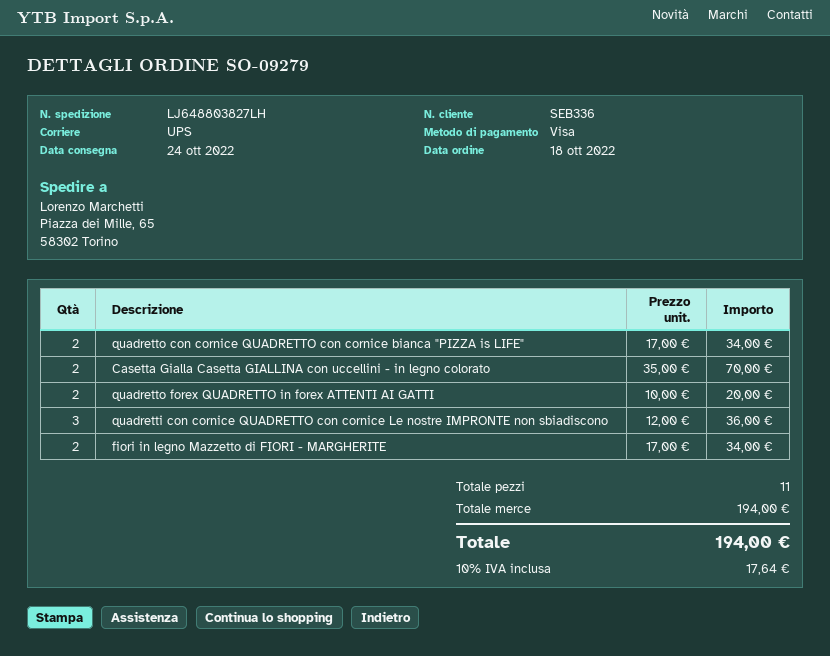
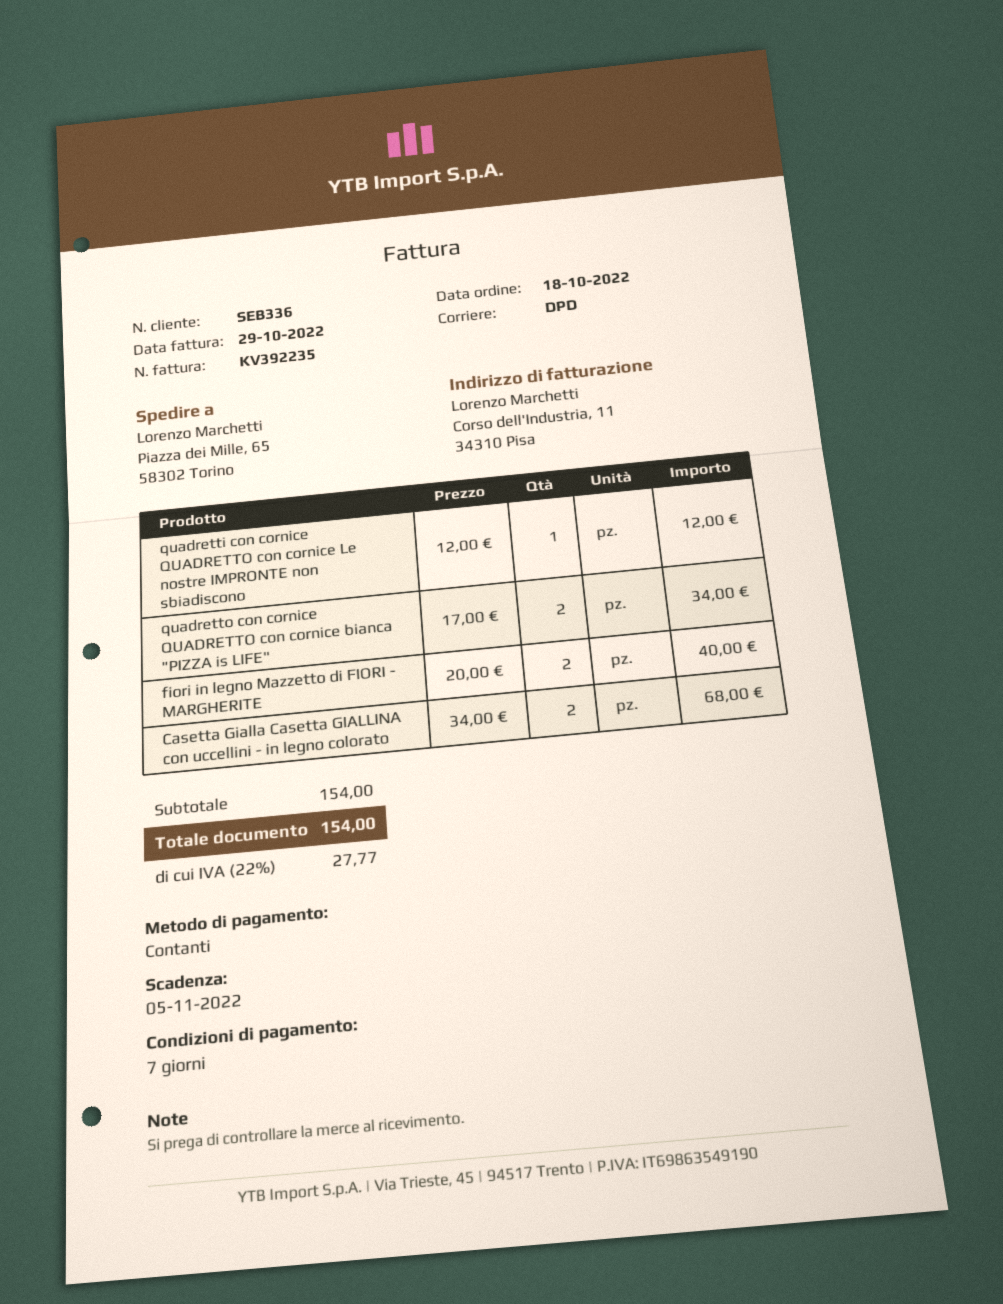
payment method: Visa -> cash
shipping method: UPS -> DPD
Casetta Gialla Casetta GIALLINA con uccellini - in legno colorato: 2 x 35.00 = 70.00 -> 2 x 34.00 = 68.00
quadretto forex QUADRETTO in forex ATTENTI AI GATTI: 2 x 10.00 = 20.00 -> none
quadretti con cornice QUADRETTO con cornice Le nostre IMPRONTE non sbiadiscono: 3 x 12.00 = 36.00 -> 1 x 12.00 = 12.00
fiori in legno Mazzetto di FIORI - MARGHERITE: 2 x 17.00 = 34.00 -> 2 x 20.00 = 40.00
subtotal: 194.00 -> 154.00
tax: 10% = 17.64 -> 22% = 27.77
total: 194.00 -> 154.00

